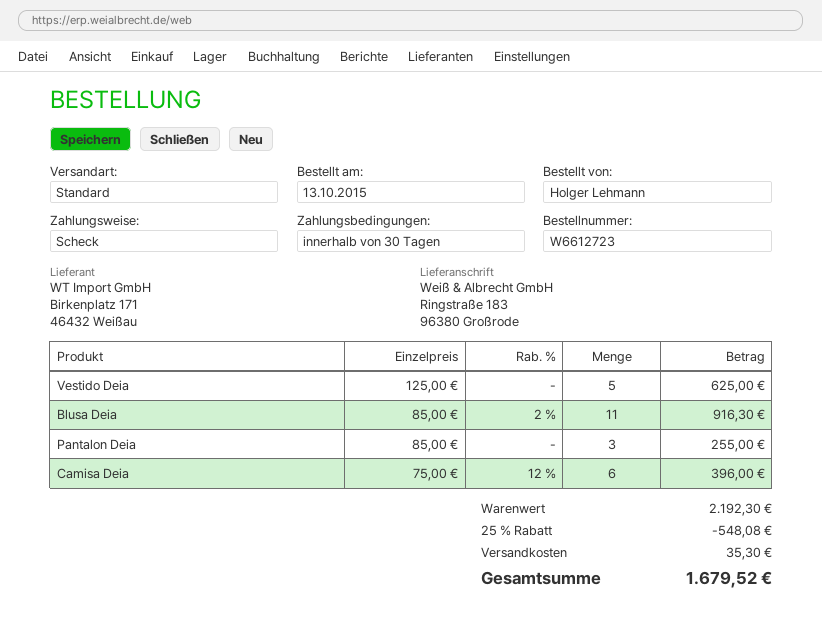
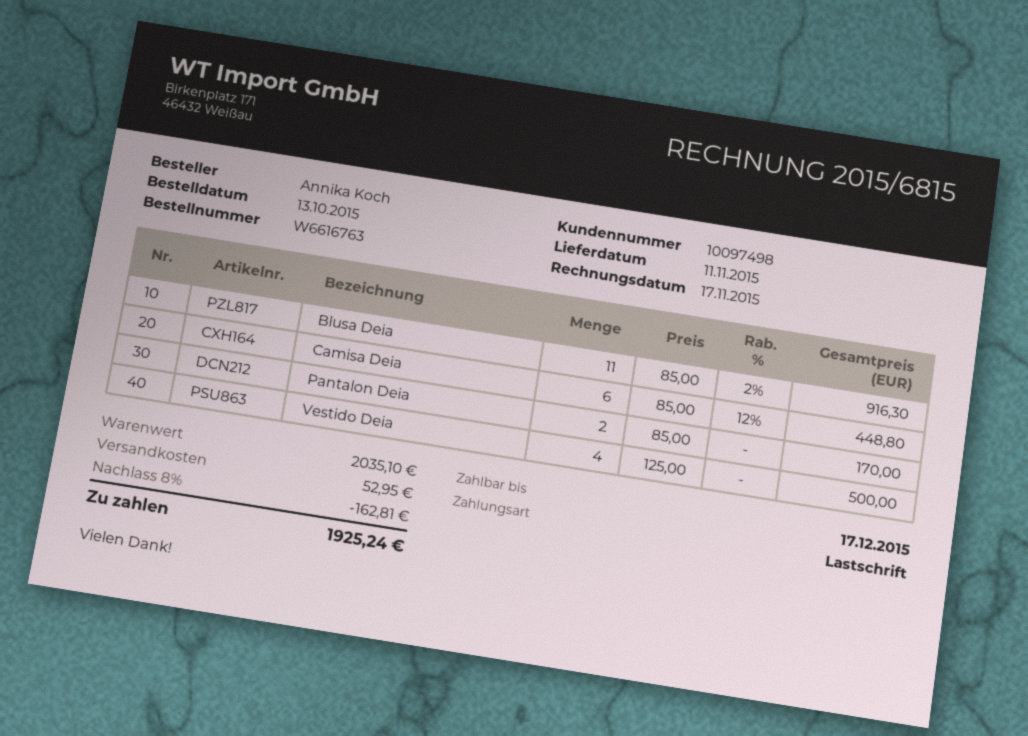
order number: W6612723 -> W6616763
ordered by: Holger Lehmann -> Annika Koch
payment method: cheque -> direct debit
Vestido Deia: 5 x 125.00 = 625.00 -> 4 x 125.00 = 500.00
Pantalon Deia: 3 x 85.00 = 255.00 -> 2 x 85.00 = 170.00
Camisa Deia: 6 x 75.00 - 12% = 396.00 -> 6 x 85.00 - 12% = 448.80
subtotal: 2192.30 -> 2035.10
discount: 25% = 548.08 -> 8% = 162.81
shipping: 35.30 -> 52.95
total: 1679.52 -> 1925.24

